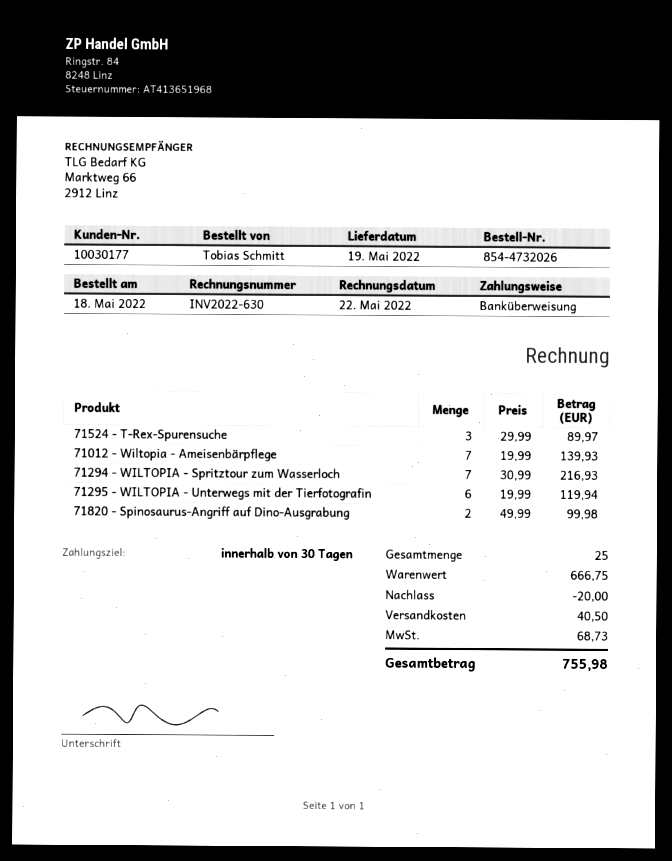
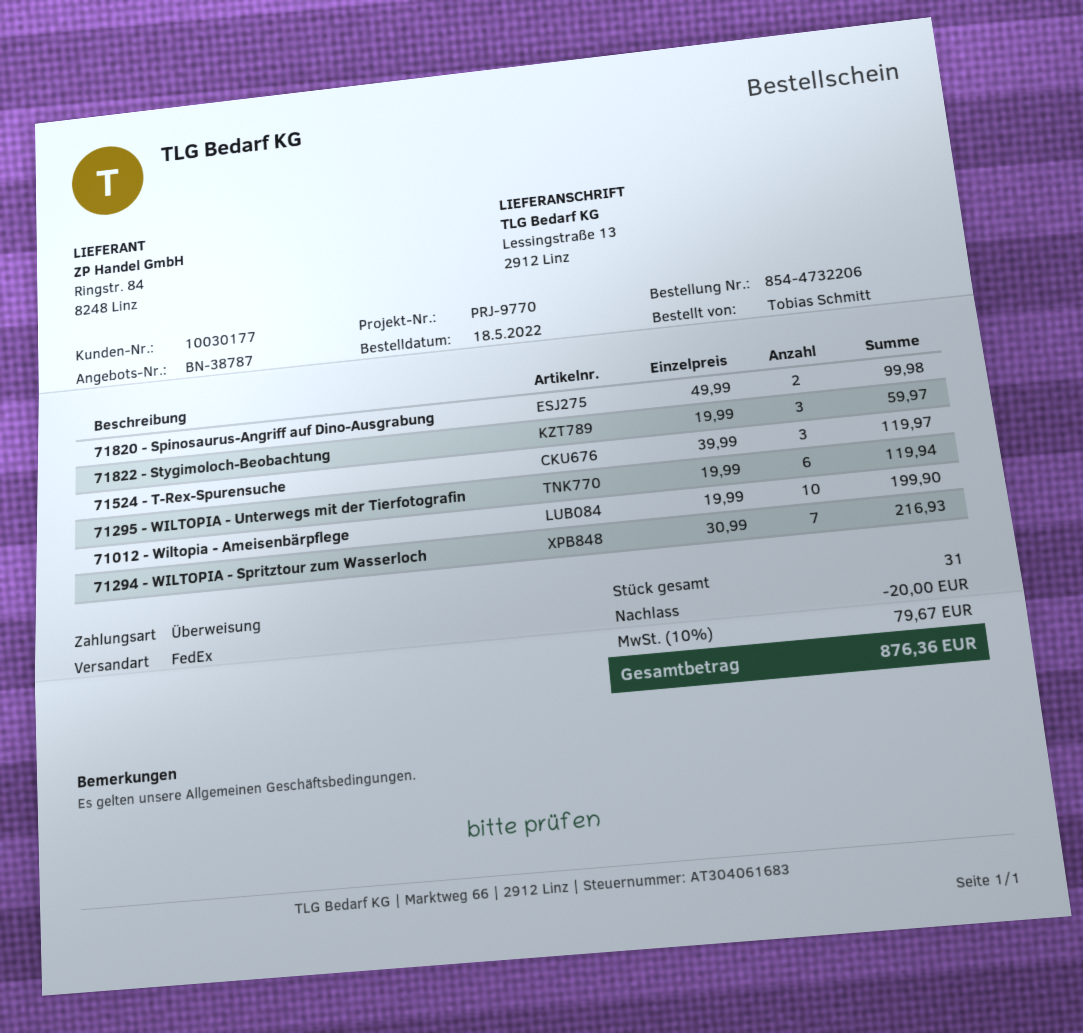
order number: 854-4732026 -> 854-4732206
71524 - T-Rex-Spurensuche: 3 x 29.99 = 89.97 -> 3 x 39.99 = 119.97
71012 - Wiltopia - Ameisenbärpflege: 7 x 19.99 = 139.93 -> 10 x 19.99 = 199.90
71822 - Stygimoloch-Beobachtung: none -> 3 x 19.99 = 59.97
total quantity: 25 -> 31
shipping: 40.50 -> none
tax: 68.73 -> 79.67
total: 755.98 -> 876.36

